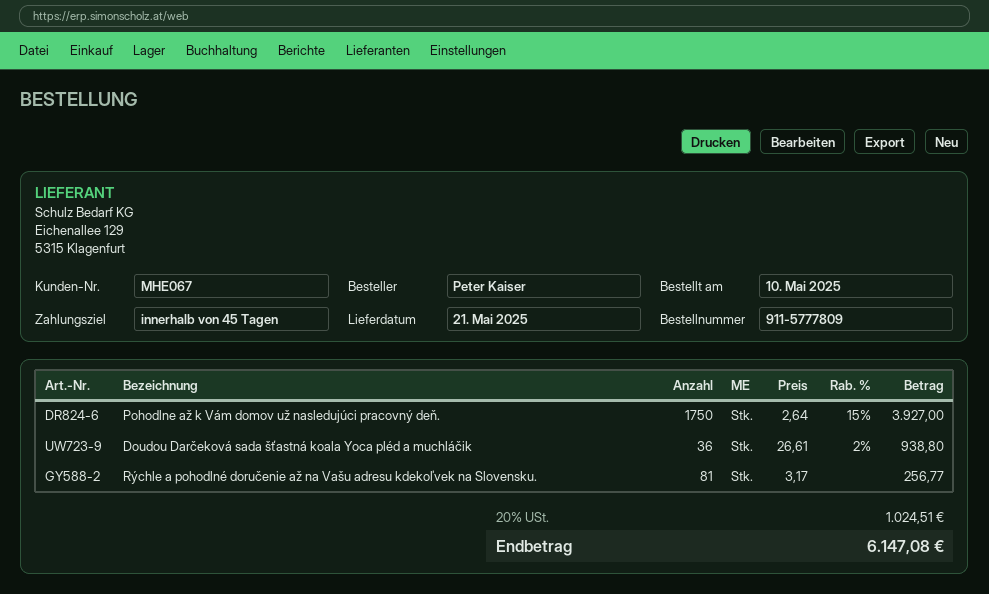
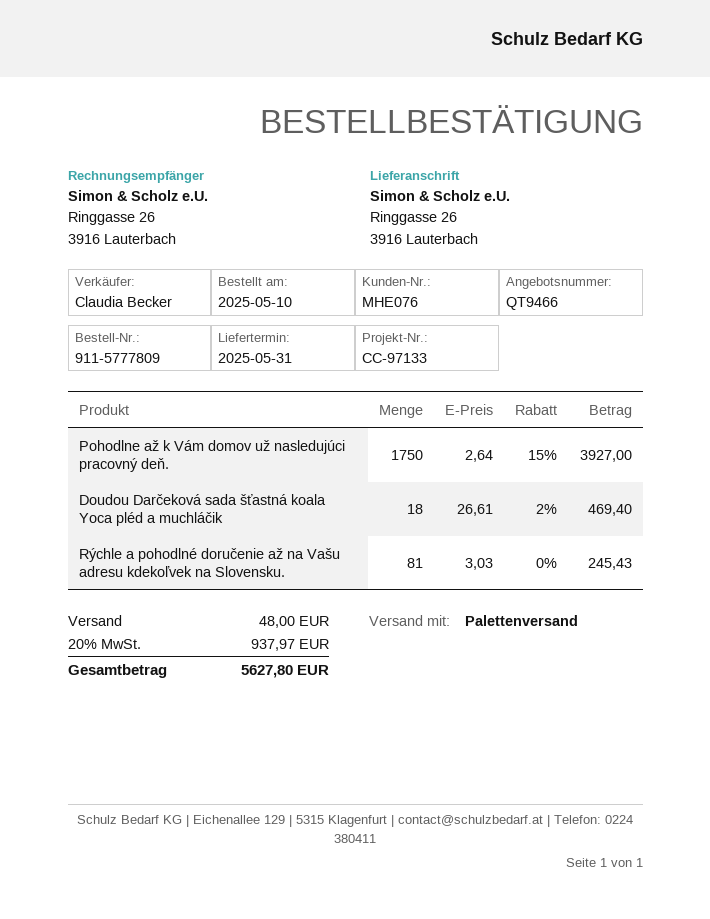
delivery date: 2025-05-21 -> 2025-05-31
customer number: MHE067 -> MHE076
Doudou Darčeková sada šťastná koala Yoca pléd a muchláčik: 36 x 26.61 - 2% = 938.80 -> 18 x 26.61 - 2% = 469.40
Rýchle a pohodlné doručenie až na Vašu adresu kdekoľvek na Slovensku.: 81 x 3.17 = 256.77 -> 81 x 3.03 = 245.43
shipping: none -> 48.00
tax: 20% = 1024.51 -> 20% = 937.97
total: 6147.08 -> 5627.80

